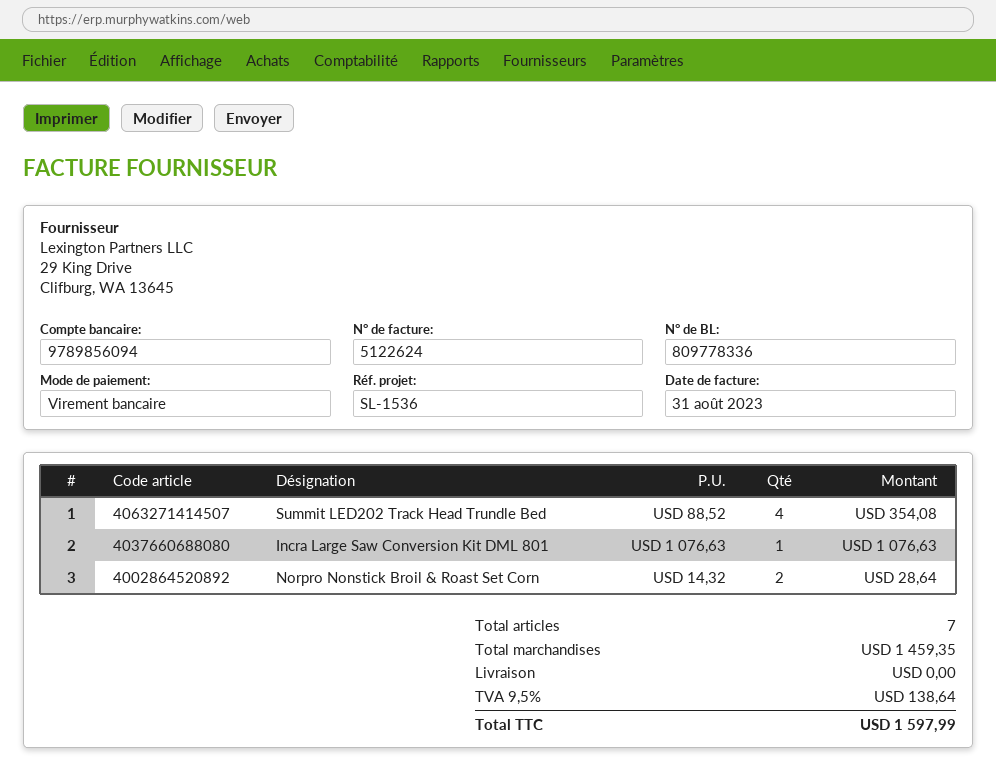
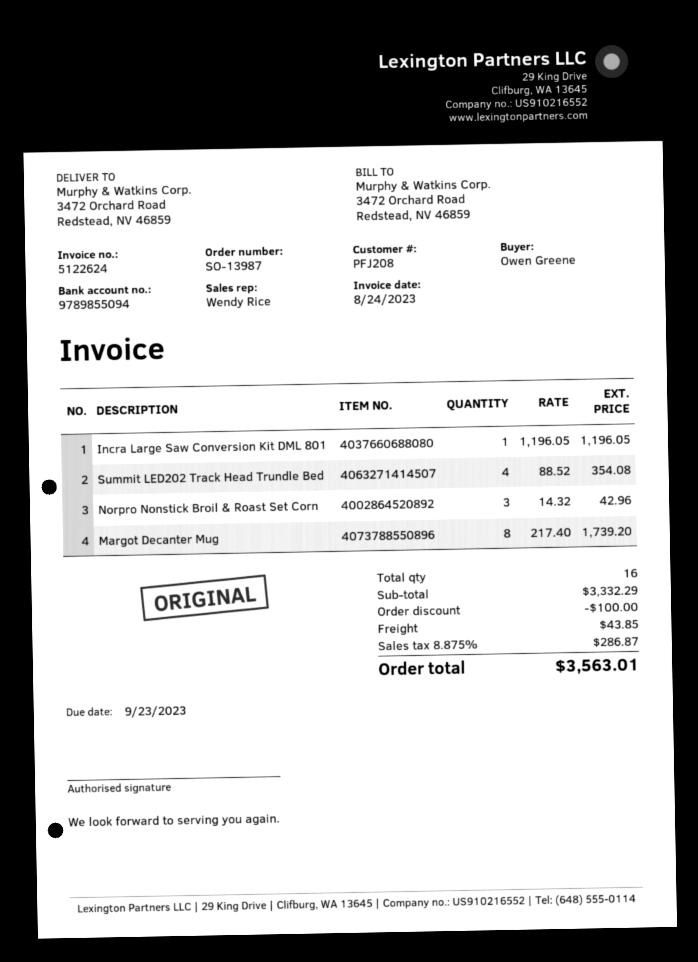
invoice date: 2023-08-31 -> 2023-08-24
bank account: 9789856094 -> 9789855094
Incra Large Saw Conversion Kit DML 801: 1 x 1076.63 = 1076.63 -> 1 x 1196.05 = 1196.05
Norpro Nonstick Broil & Roast Set Corn: 2 x 14.32 = 28.64 -> 3 x 14.32 = 42.96
Margot Decanter Mug: none -> 8 x 217.40 = 1739.20
total quantity: 7 -> 16
subtotal: 1459.35 -> 3332.29
discount: none -> 100.00
shipping: 0.00 -> 43.85
tax: 9.5% = 138.64 -> 8.875% = 286.87
total: 1597.99 -> 3563.01

